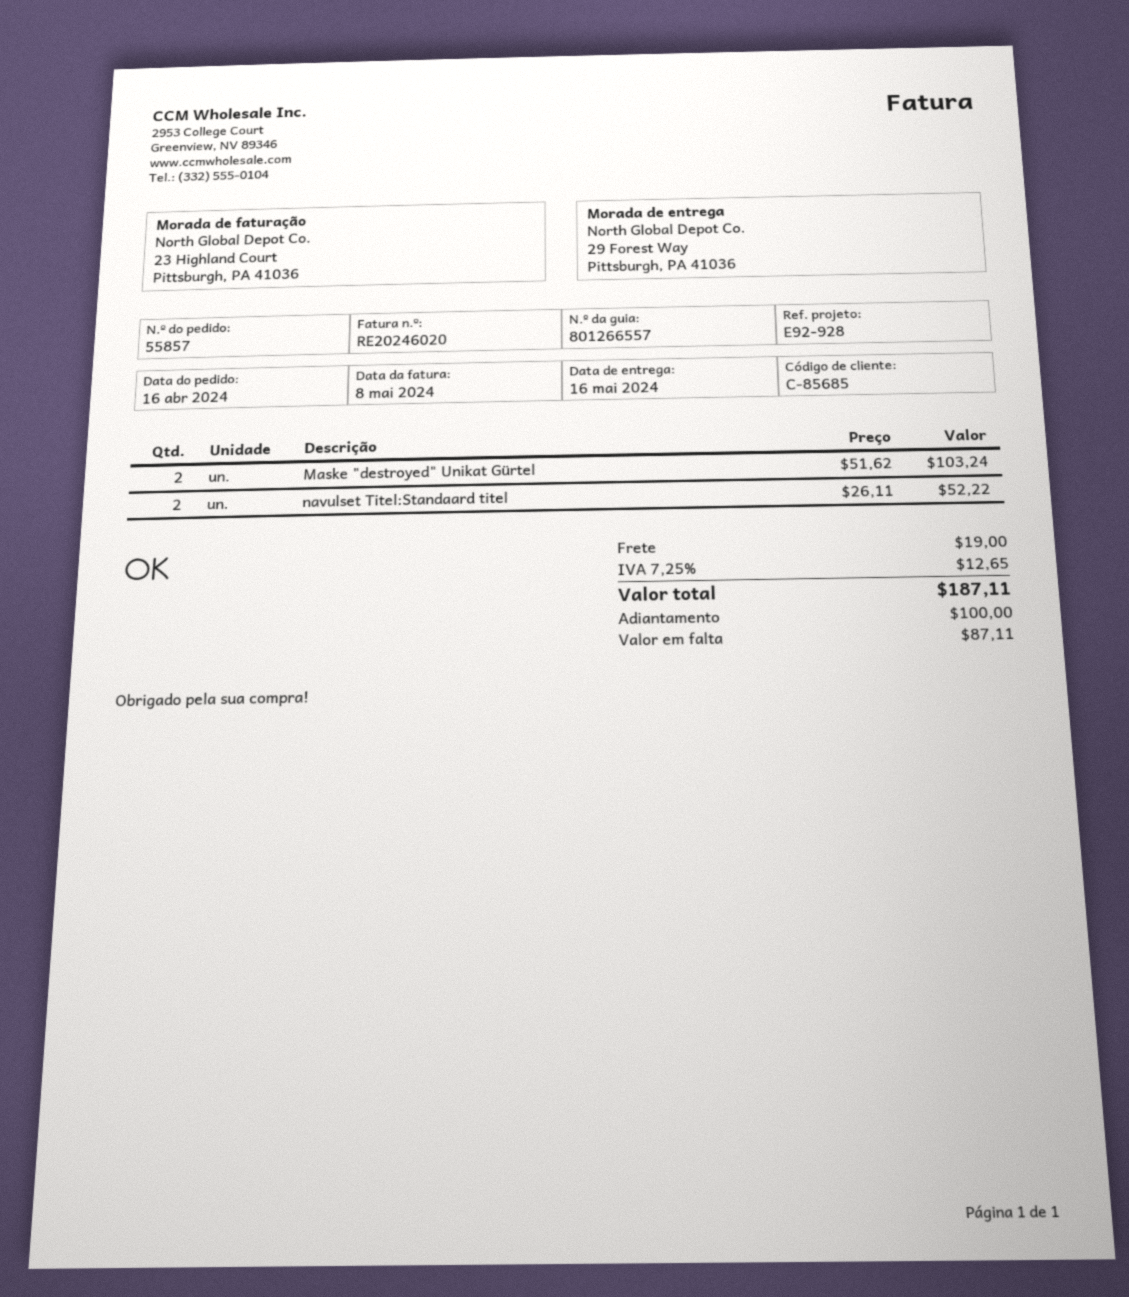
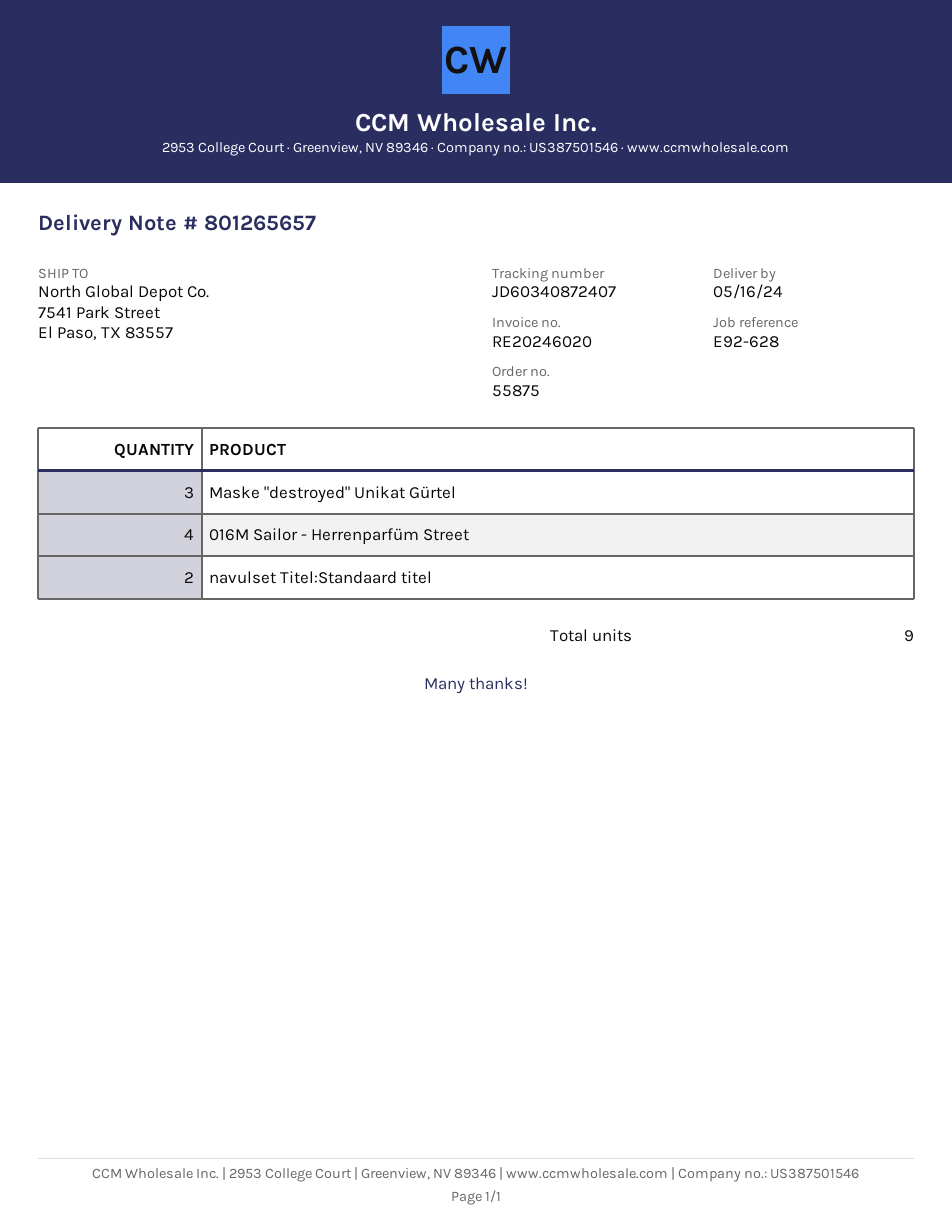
order number: 55857 -> 55875
delivery note number: 801266557 -> 801265657
reference: E92-928 -> E92-628
ship to: 29 Forest Way, Pittsburgh, PA 41036 -> 7541 Park Street, El Paso, TX 83557
Maske "destroyed" Unikat Gürtel: 2 -> 3
016M Sailor - Herrenparfüm Street: none -> 4

